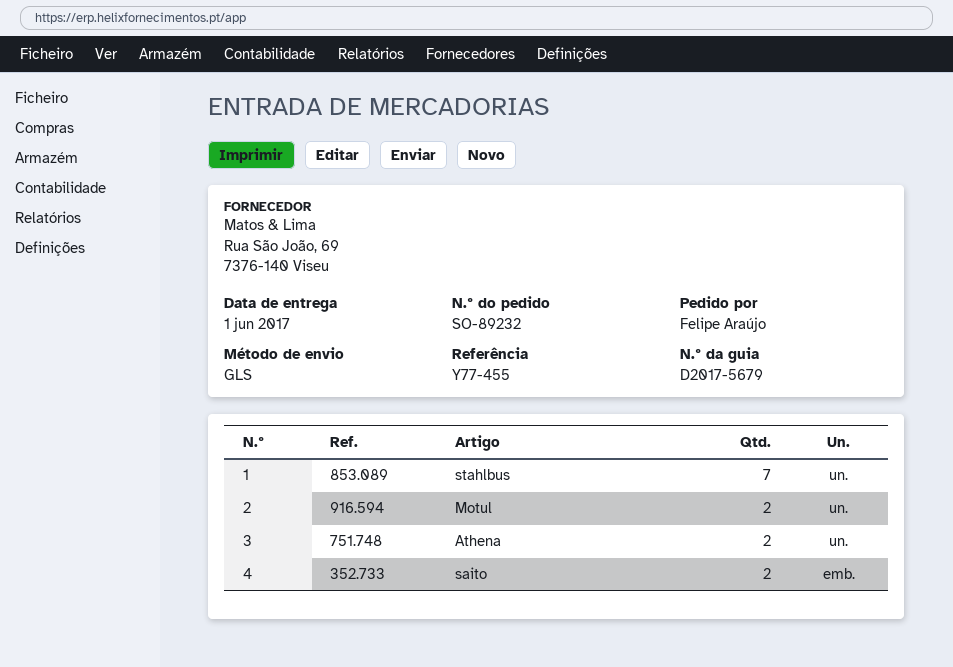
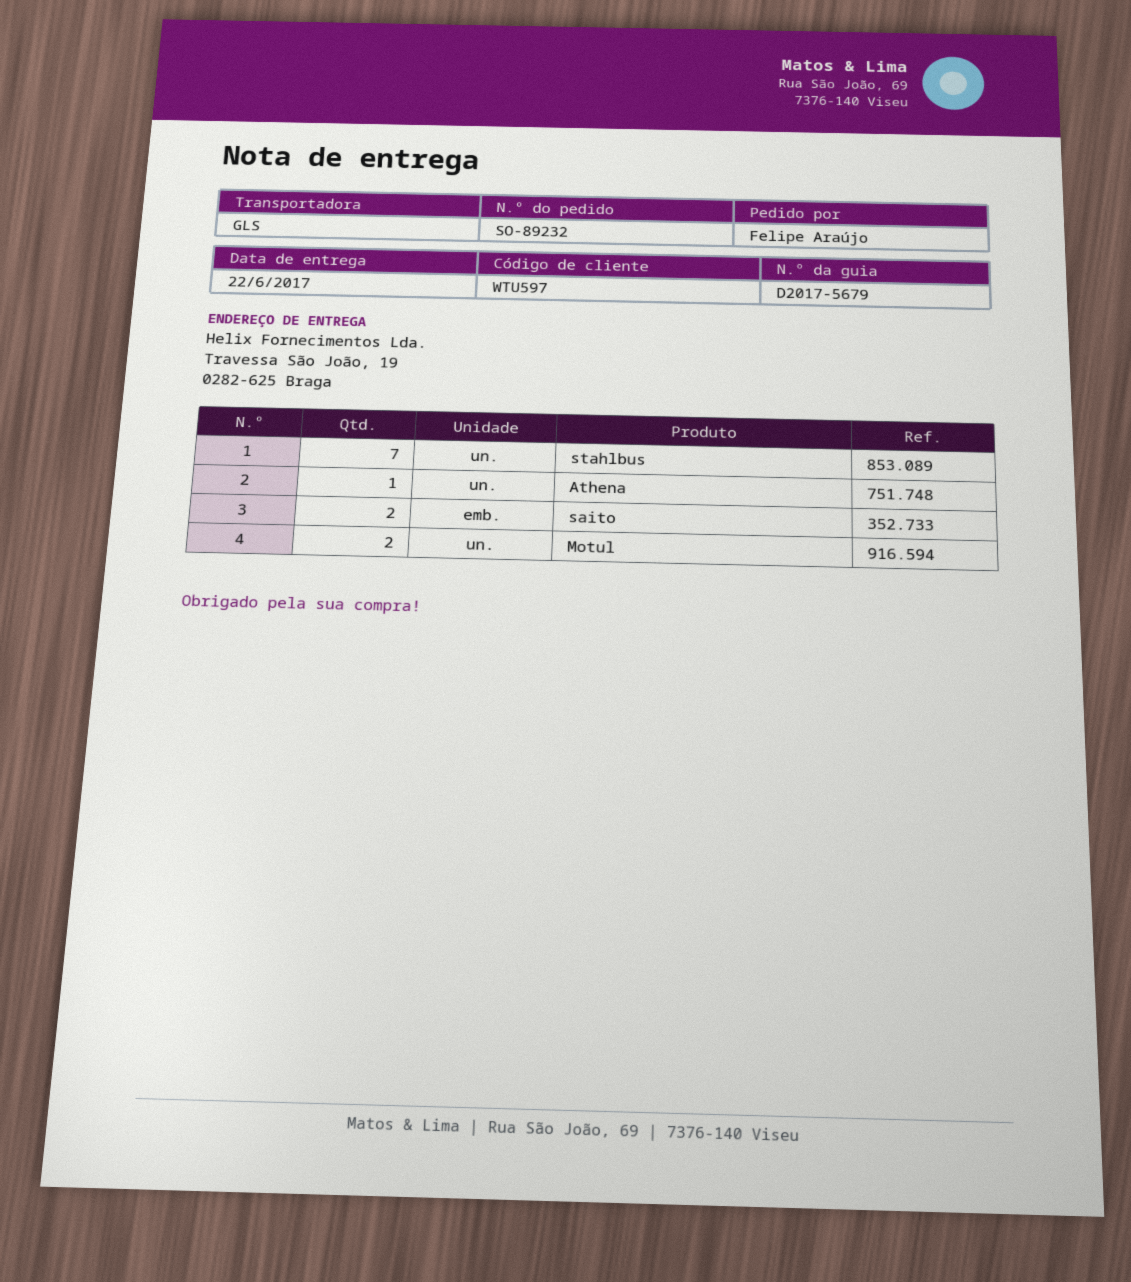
delivery date: 2017-06-01 -> 2017-06-22
Athena: 2 -> 1

